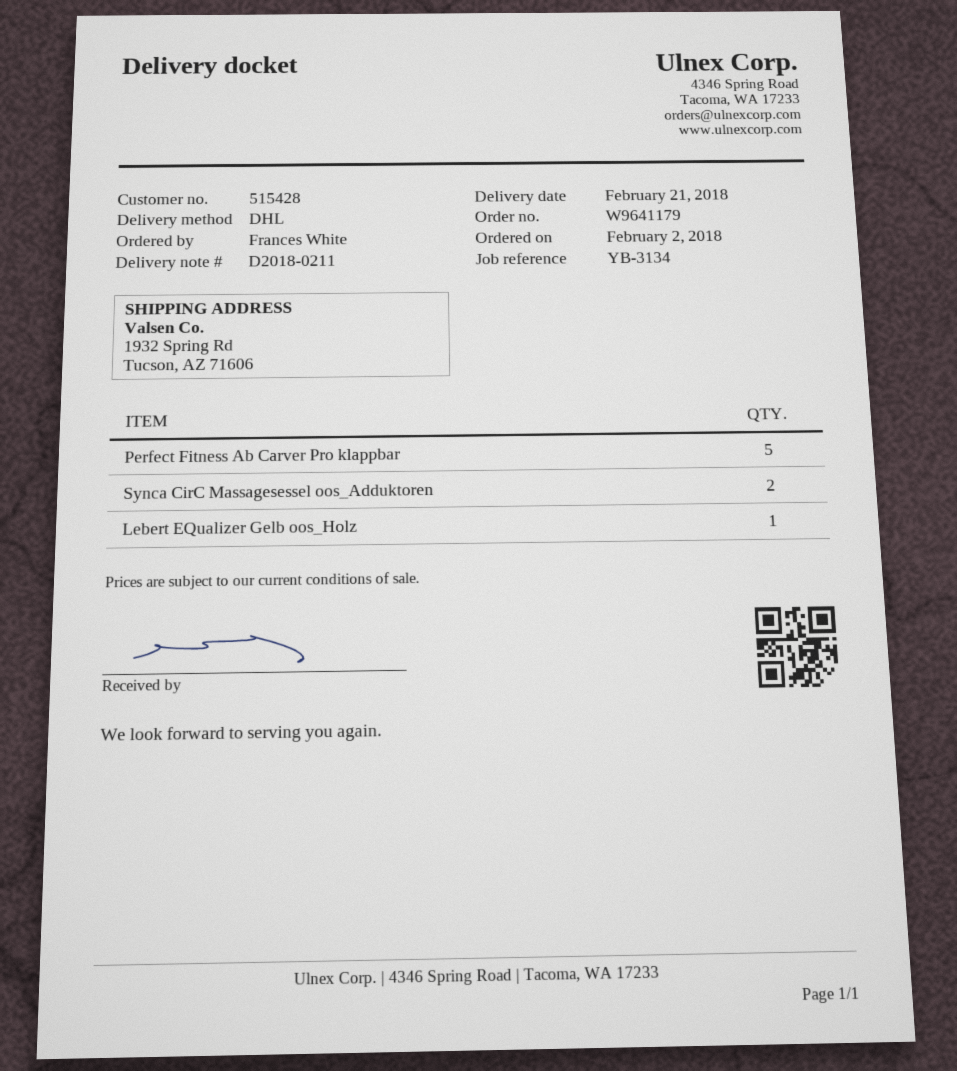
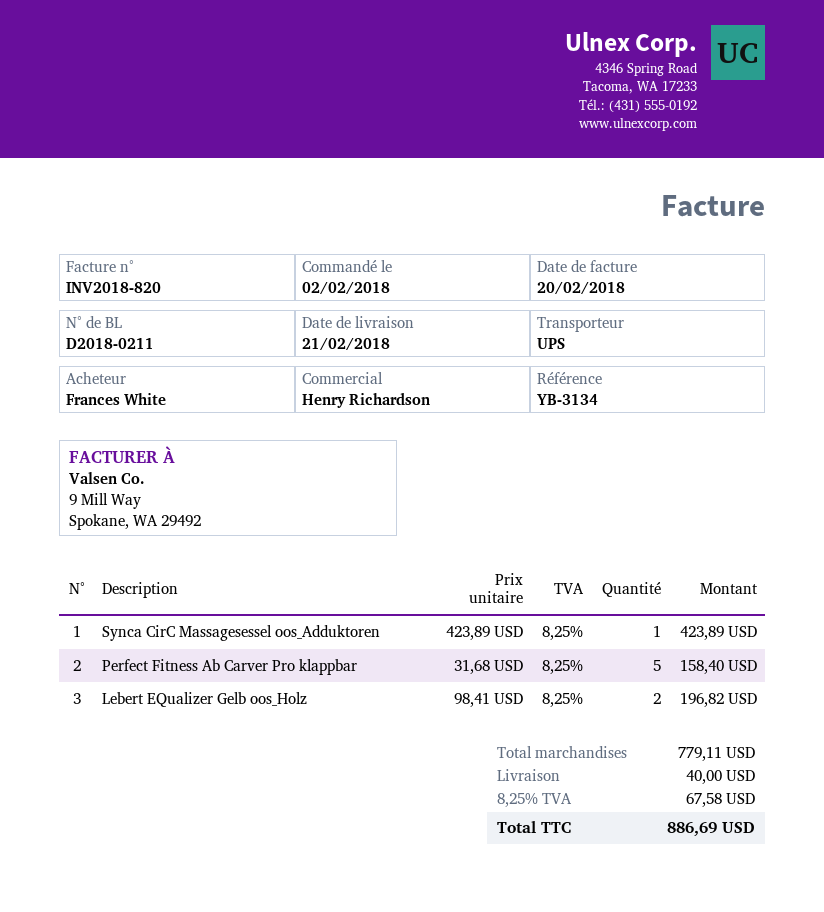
shipping method: DHL -> UPS
Synca CirC Massagesessel oos_Adduktoren: 2 -> 1
Lebert EQualizer Gelb oos_Holz: 1 -> 2

